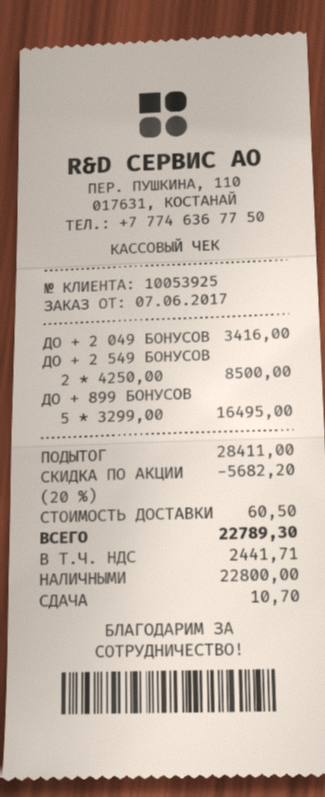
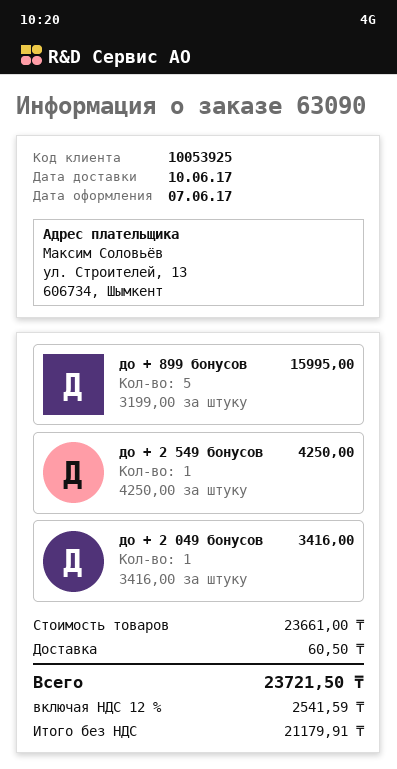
ДО + 2 549 БОНУСОВ: 2 x 4250.00 = 8500.00 -> 1 x 4250.00 = 4250.00
ДО + 899 БОНУСОВ: 5 x 3299.00 = 16495.00 -> 5 x 3199.00 = 15995.00
subtotal: 28411.00 -> 23661.00
discount: 20% = 5682.20 -> none
tax: 2441.71 -> 2541.59
total: 22789.30 -> 23721.50

